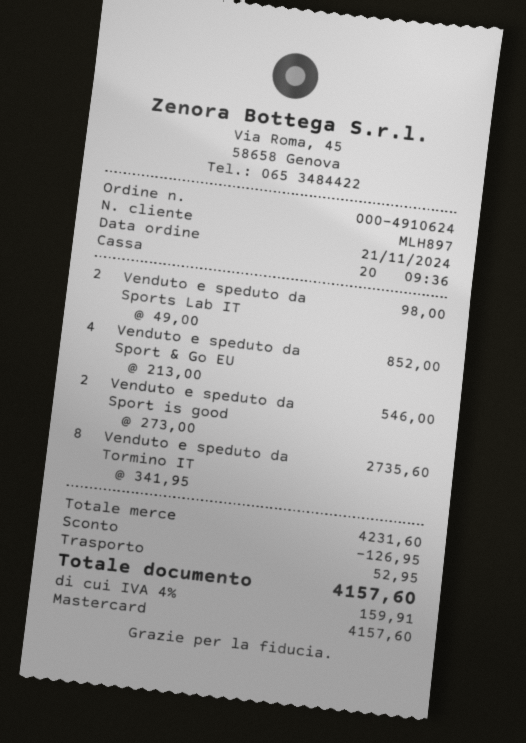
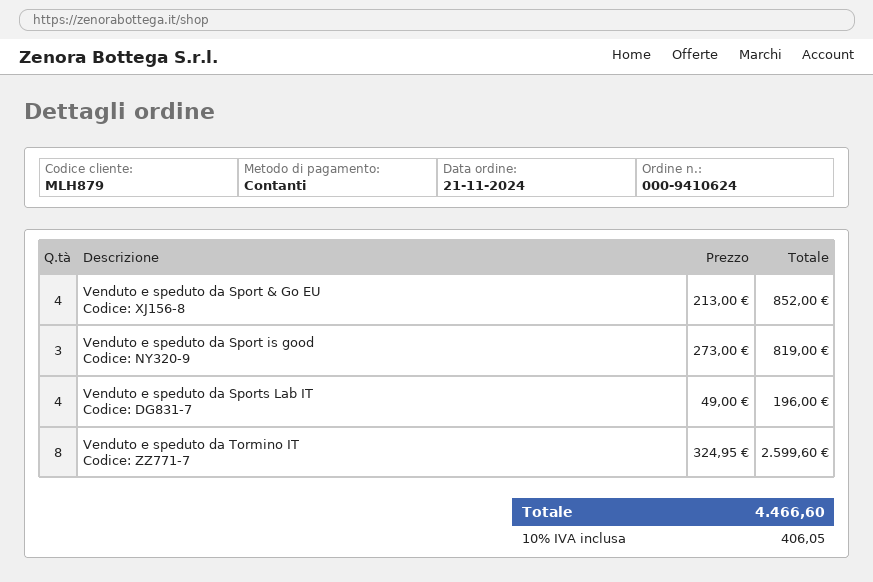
order number: 000-4910624 -> 000-9410624
customer number: MLH897 -> MLH879
payment method: Mastercard -> cash
Venduto e speduto da Sports Lab IT: 2 x 49.00 = 98.00 -> 4 x 49.00 = 196.00
Venduto e speduto da Sport is good: 2 x 273.00 = 546.00 -> 3 x 273.00 = 819.00
Venduto e speduto da Tormino IT: 8 x 341.95 = 2735.60 -> 8 x 324.95 = 2599.60
discount: 126.95 -> none
shipping: 52.95 -> none
tax: 4% = 159.91 -> 10% = 406.05
total: 4157.60 -> 4466.60

